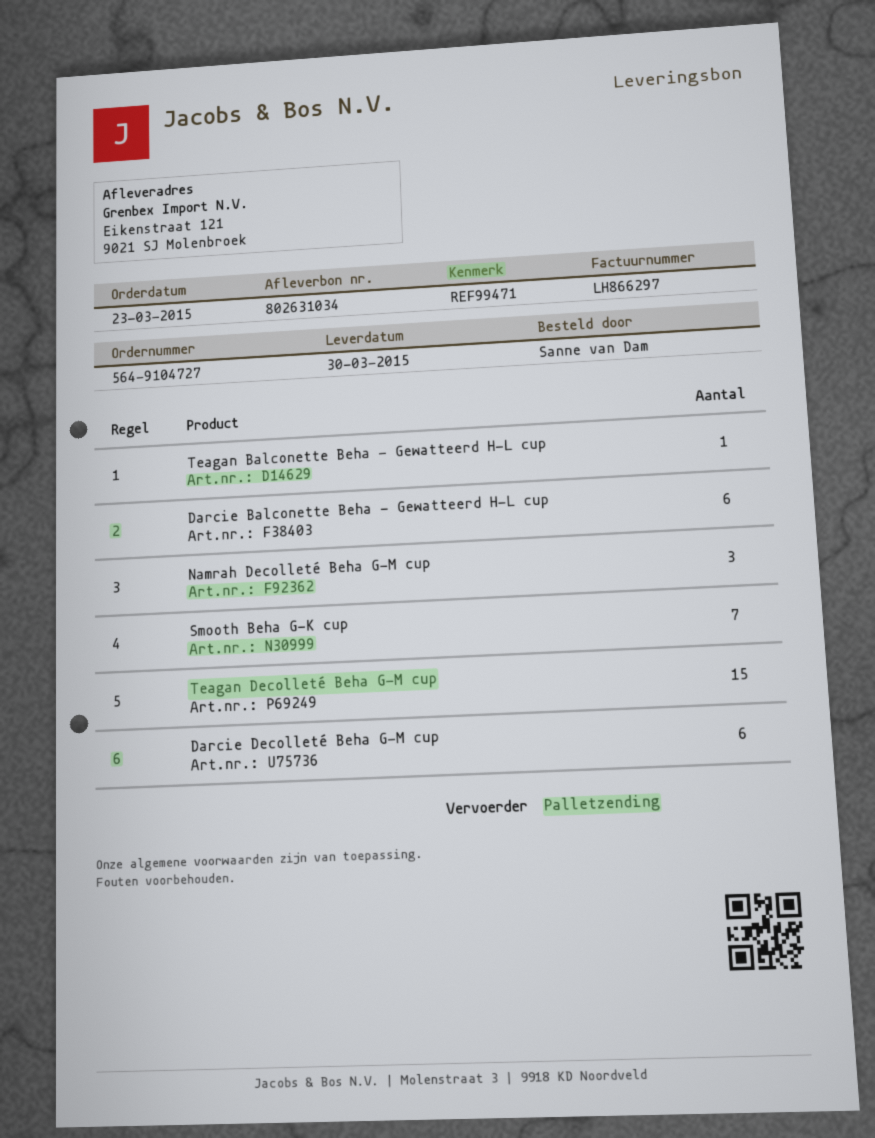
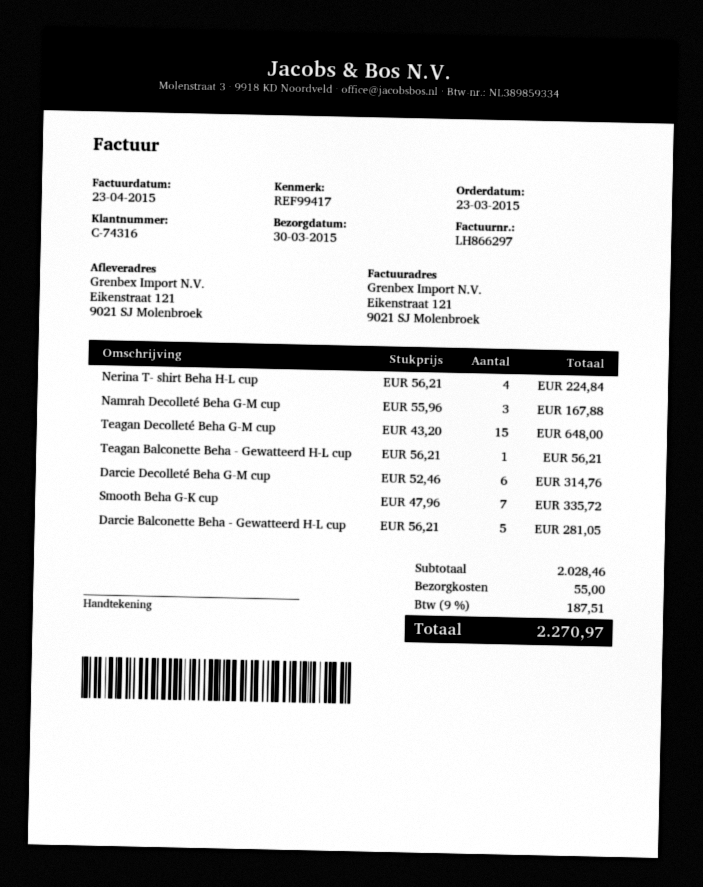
reference: REF99471 -> REF99417
Darcie Balconette Beha - Gewatteerd H-L cup: 6 -> 5
Nerina T- shirt Beha H-L cup: none -> 4

